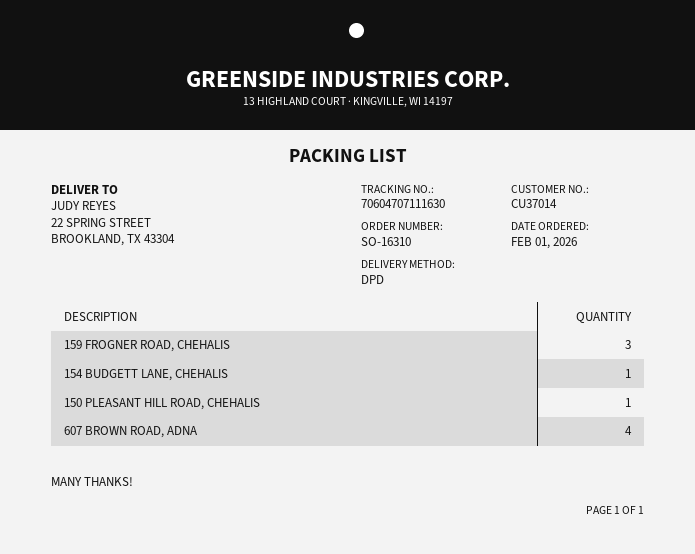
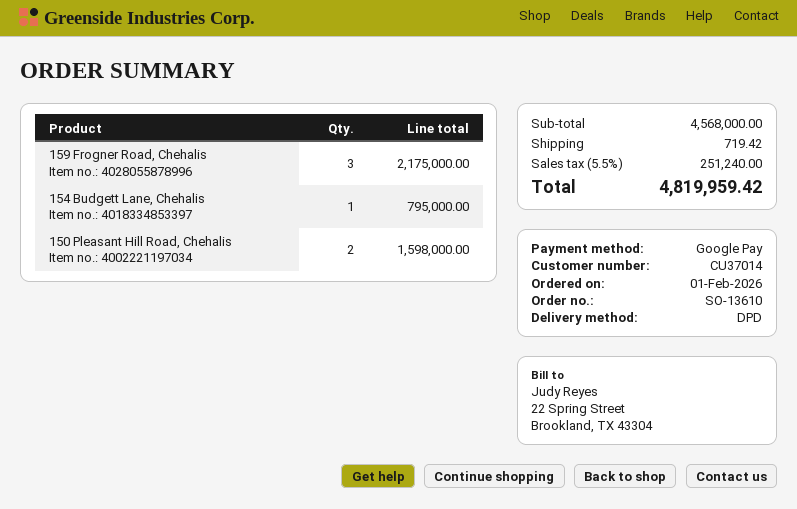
order number: SO-16310 -> SO-13610
150 PLEASANT HILL ROAD, CHEHALIS: 1 -> 2
607 BROWN ROAD, ADNA: 4 -> none

